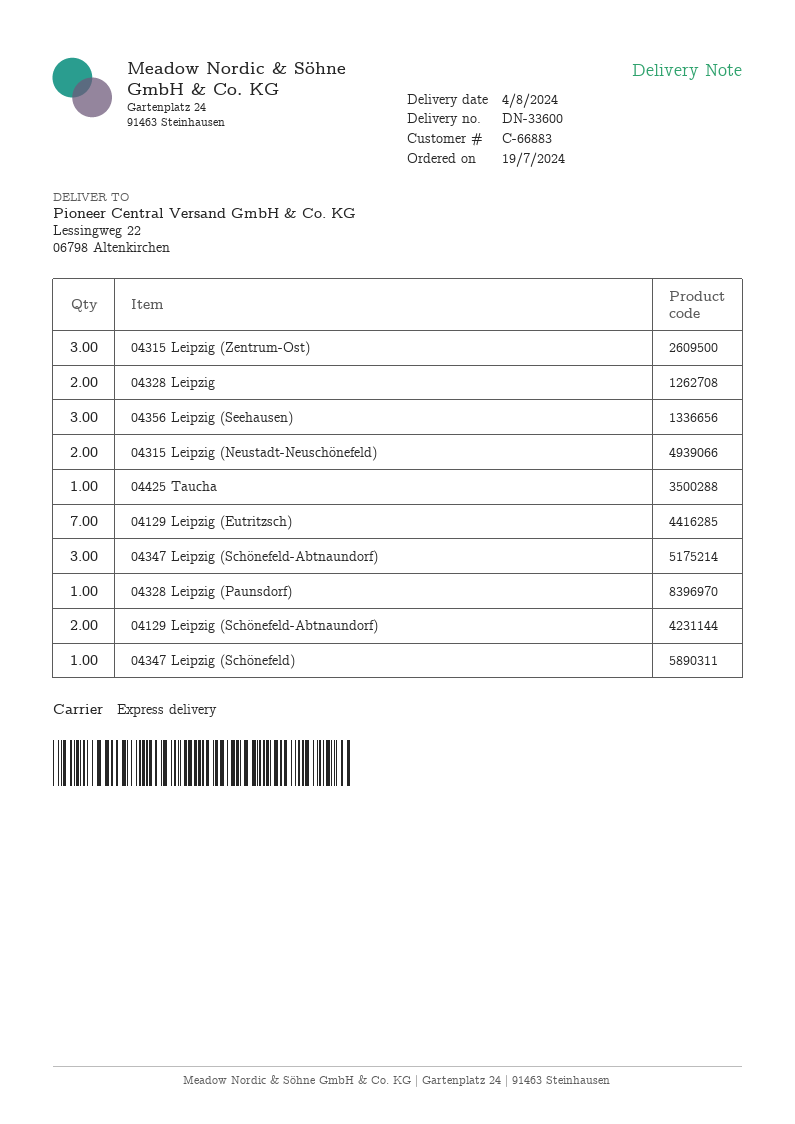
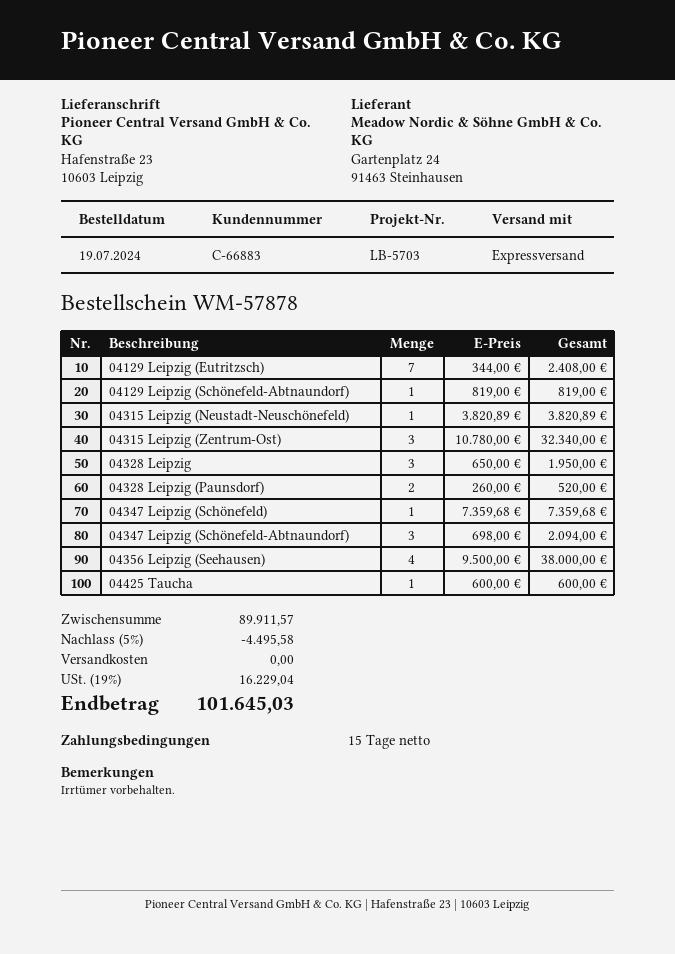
ship to: Lessingweg 22, 06798 Altenkirchen -> Hafenstraße 23, 10603 Leipzig
04328 Leipzig: 2 -> 3
04356 Leipzig (Seehausen): 3 -> 4
04315 Leipzig (Neustadt-Neuschönefeld): 2 -> 1
04328 Leipzig (Paunsdorf): 1 -> 2
04129 Leipzig (Schönefeld-Abtnaundorf): 2 -> 1

